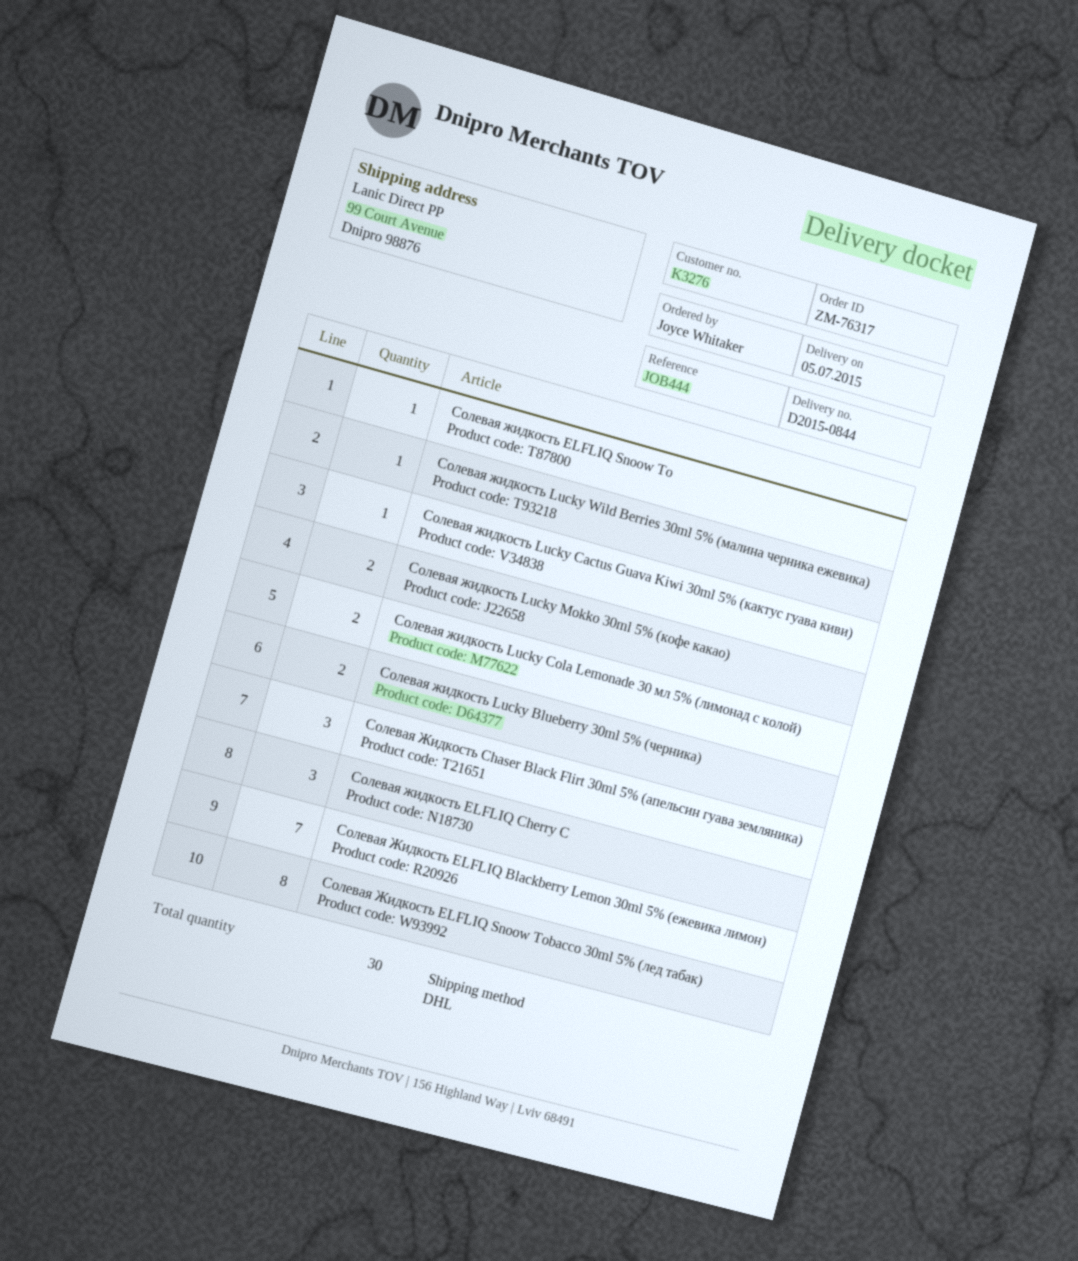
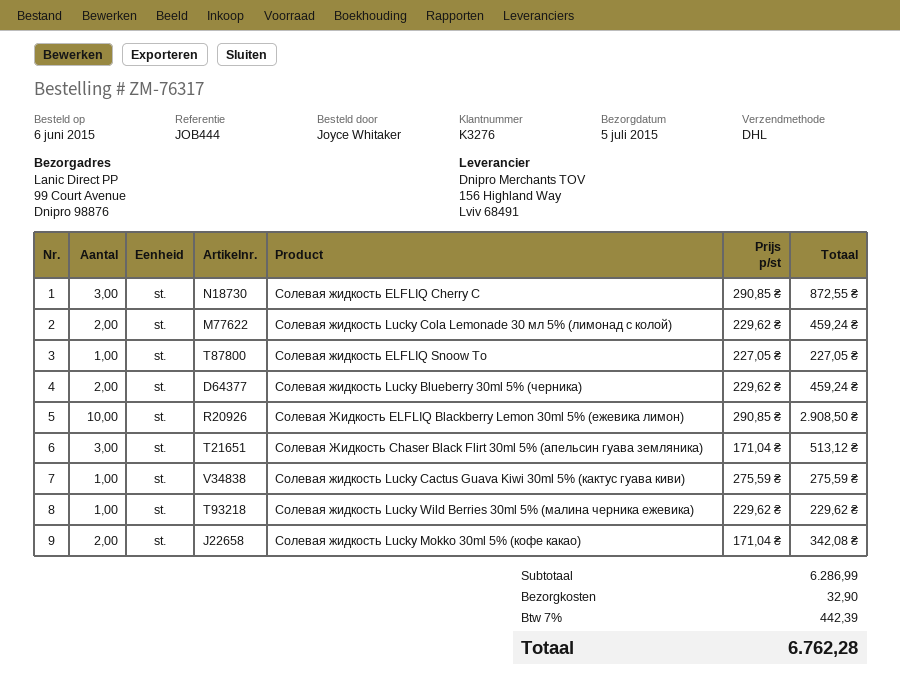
Солевая Жидкость ELFLIQ Blackberry Lemon 30ml 5% (ежевика лимон): 7 -> 10
Солевая Жидкость ELFLIQ Snoow Tobacco 30ml 5% (лед табак): 8 -> none

